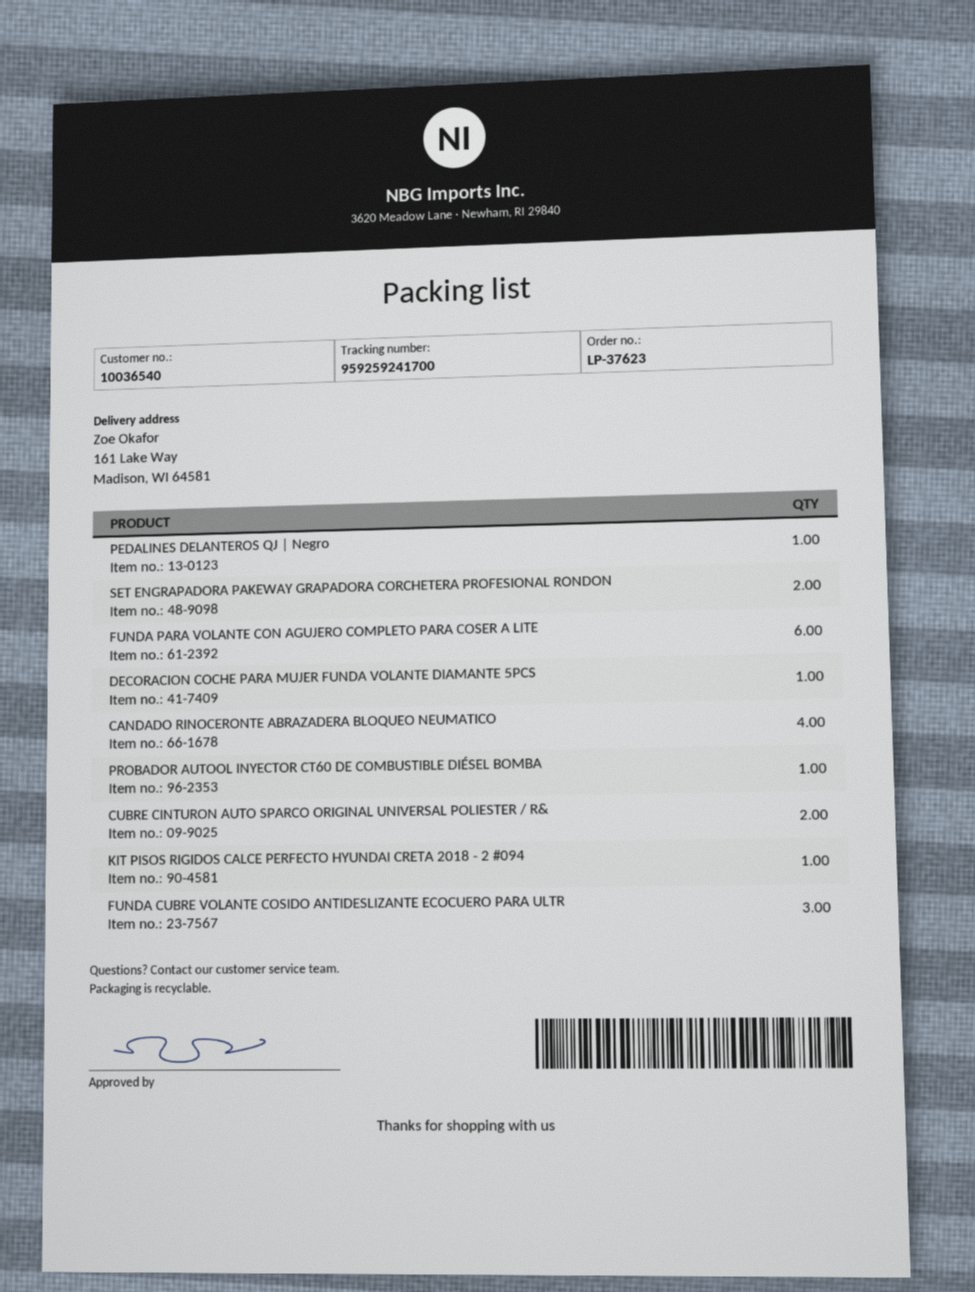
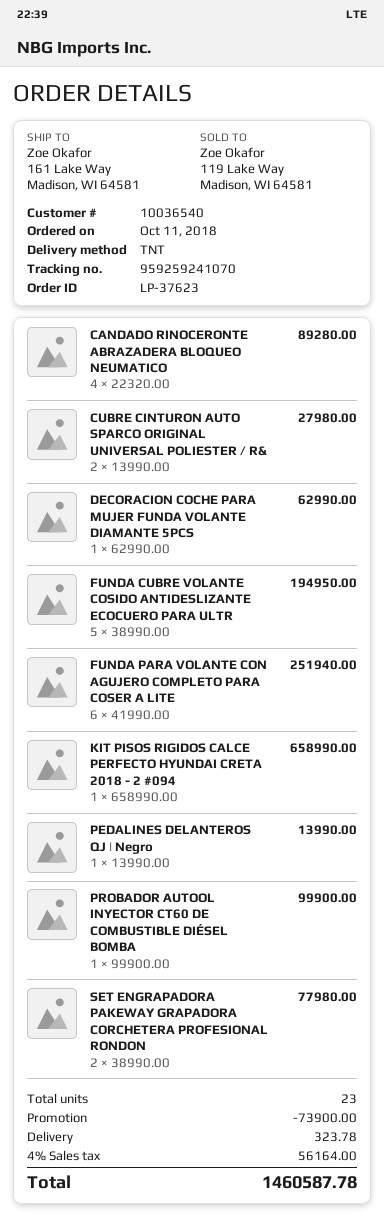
tracking number: 959259241700 -> 959259241070
FUNDA CUBRE VOLANTE COSIDO ANTIDESLIZANTE ECOCUERO PARA ULTR: 3 -> 5

